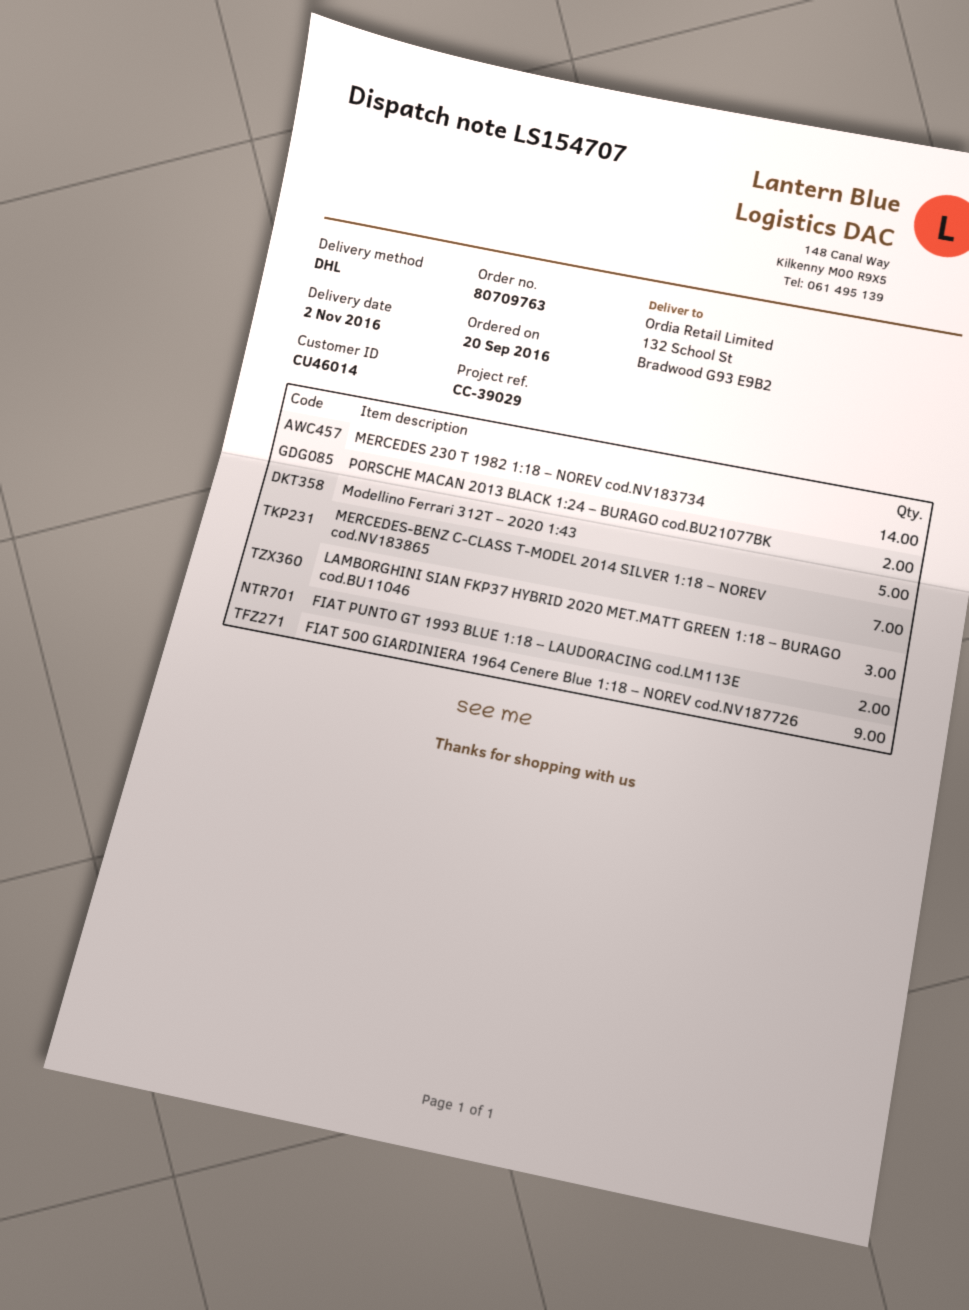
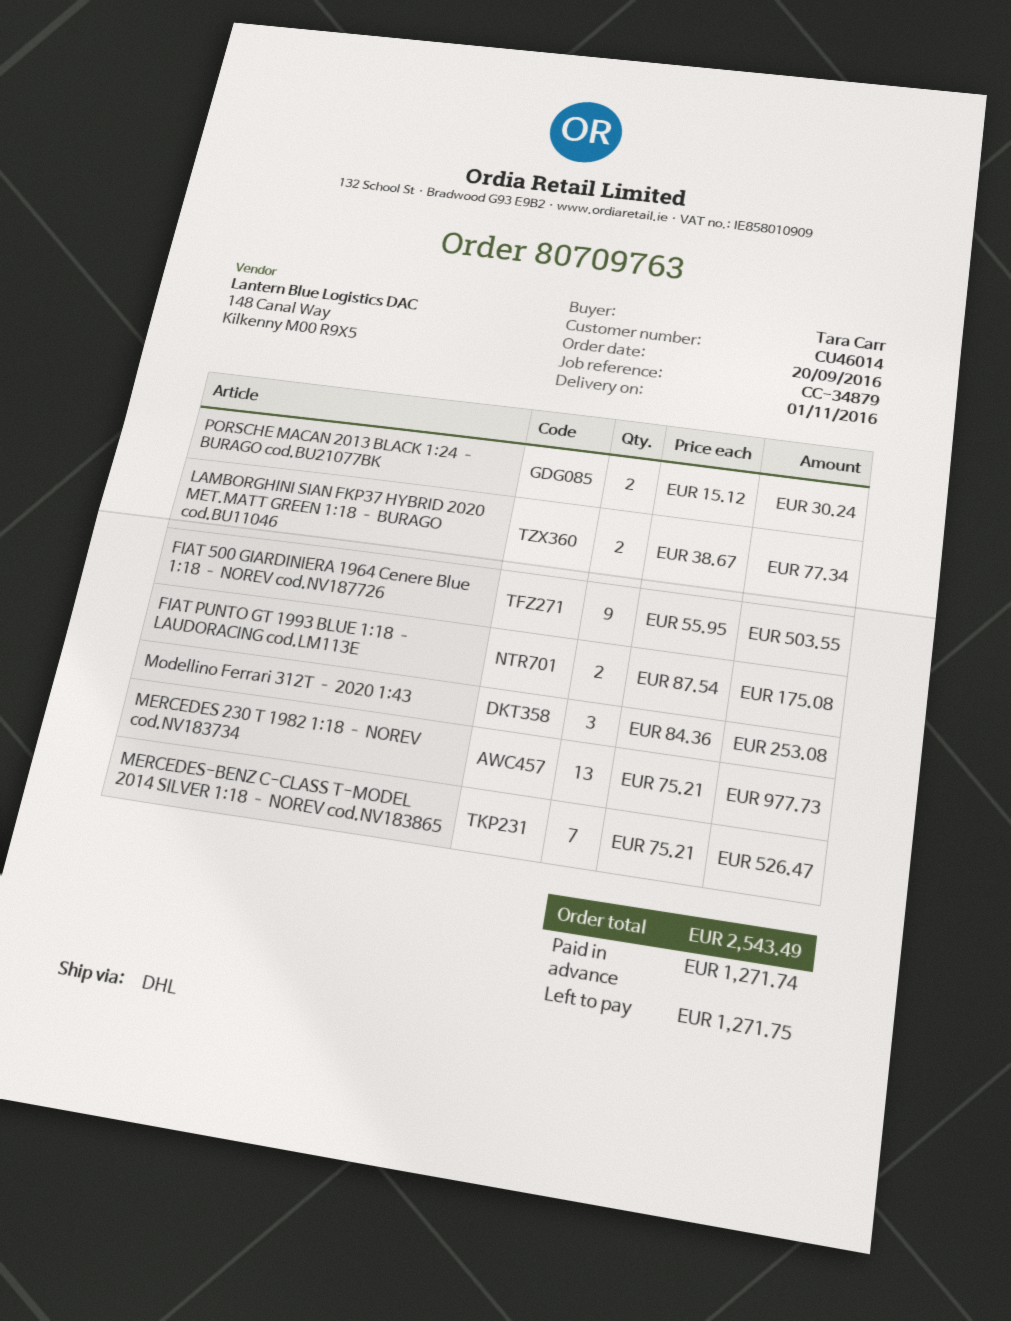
delivery date: 2016-11-02 -> 2016-11-01
reference: CC-39029 -> CC-34879
MERCEDES 230 T 1982 1:18 – NOREV cod.NV183734: 14 -> 13
Modellino Ferrari 312T – 2020 1:43: 5 -> 3
LAMBORGHINI SIAN FKP37 HYBRID 2020 MET.MATT GREEN 1:18 – BURAGO cod.BU11046: 3 -> 2

